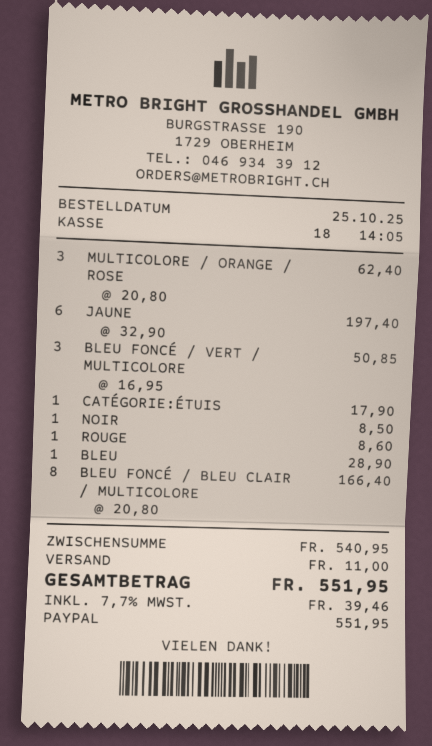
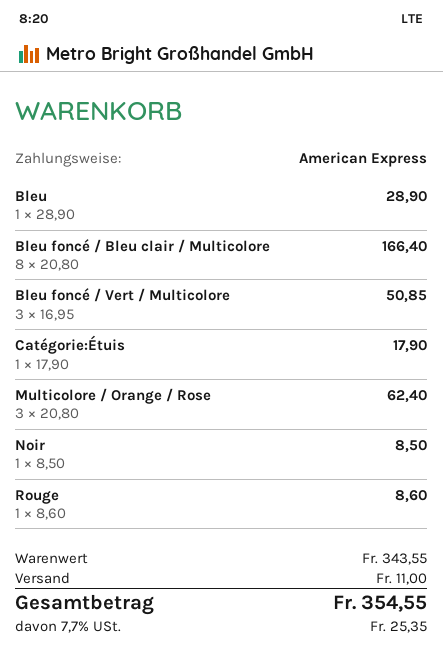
payment method: PayPal -> American Express
JAUNE: 6 x 32.90 = 197.40 -> none
subtotal: 540.95 -> 343.55
tax: 7.7% = 39.46 -> 7.7% = 25.35
total: 551.95 -> 354.55

